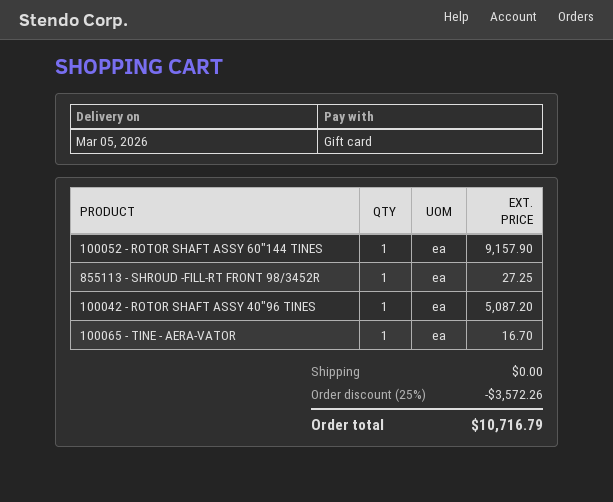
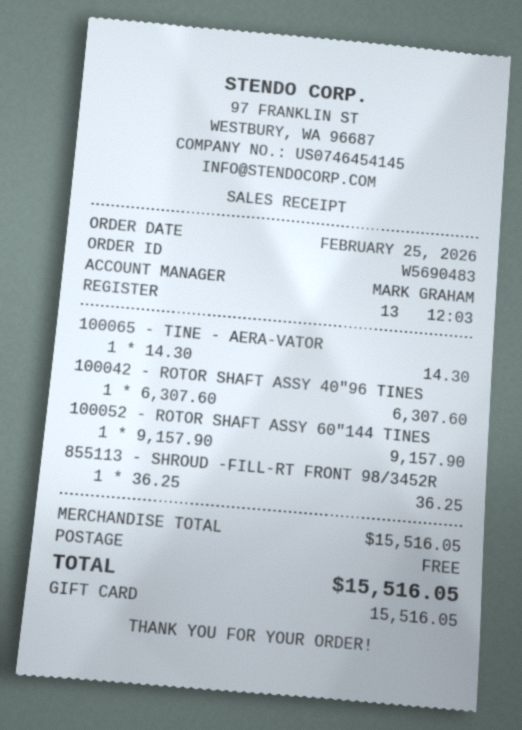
855113 - SHROUD -FILL-RT FRONT 98/3452R: 1 for 27.25 -> 1 for 36.25
100042 - ROTOR SHAFT ASSY 40"96 TINES: 1 for 5087.20 -> 1 for 6307.60
100065 - TINE - AERA-VATOR: 1 for 16.70 -> 1 for 14.30
discount: 25% = 3572.26 -> none
total: 10716.79 -> 15516.05

